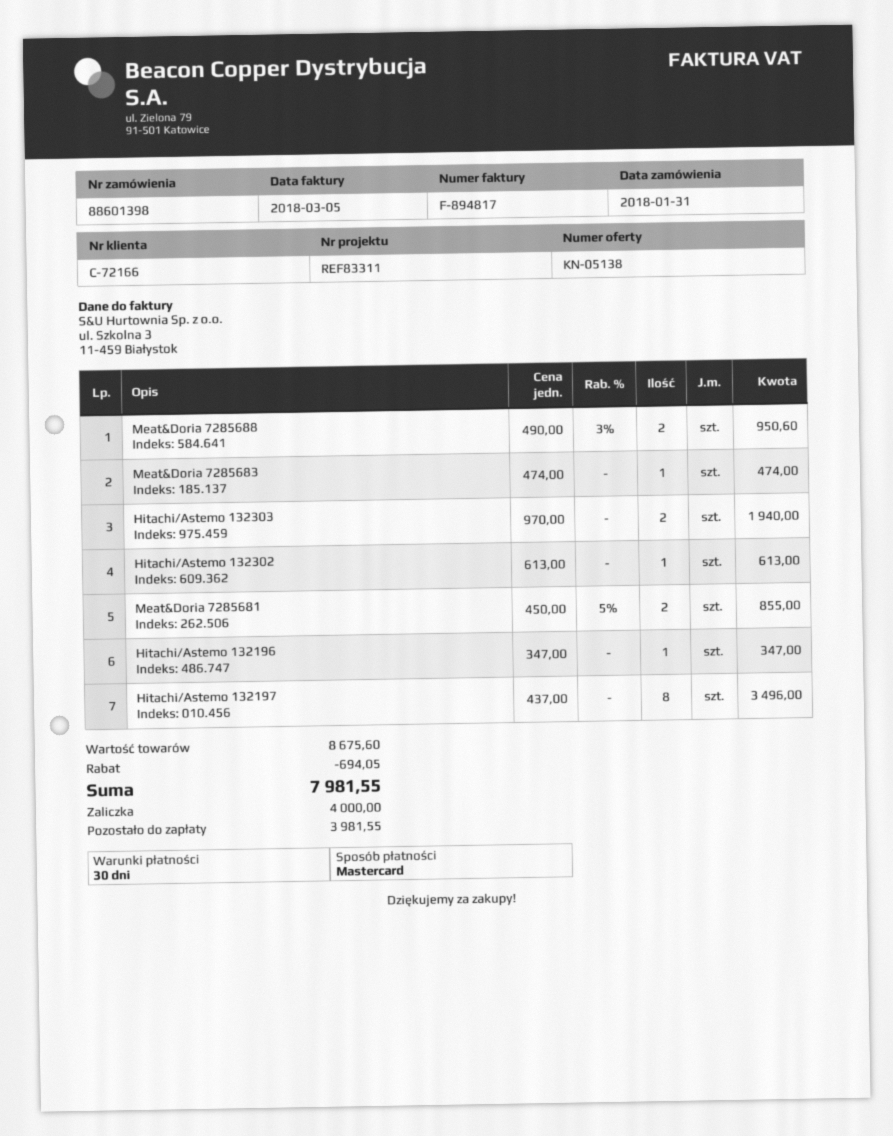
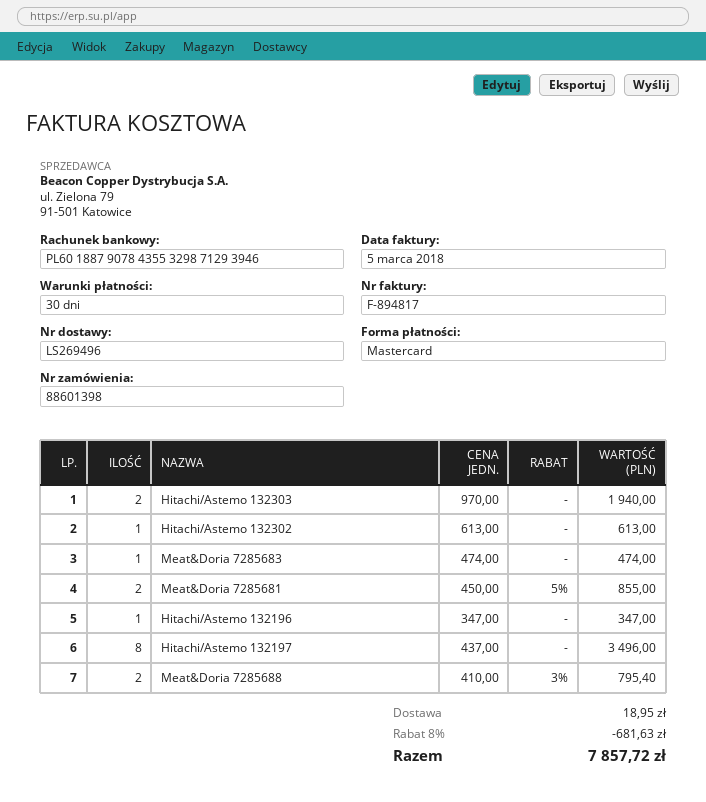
Meat&Doria 7285688: 2 x 490.00 - 3% = 950.60 -> 2 x 410.00 - 3% = 795.40
discount: 694.05 -> 681.63
shipping: none -> 18.95
total: 7981.55 -> 7857.72

